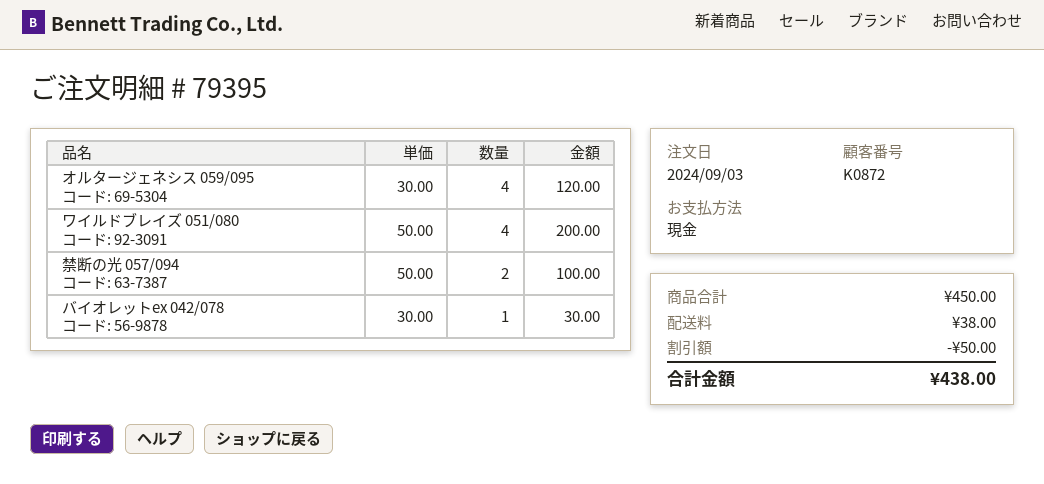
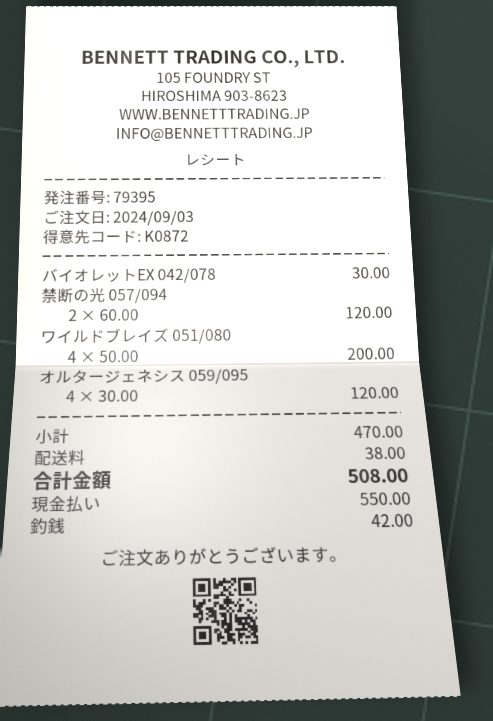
禁断の光 057/094: 2 x 50.00 = 100.00 -> 2 x 60.00 = 120.00
subtotal: 450.00 -> 470.00
discount: 50.00 -> none
total: 438.00 -> 508.00

